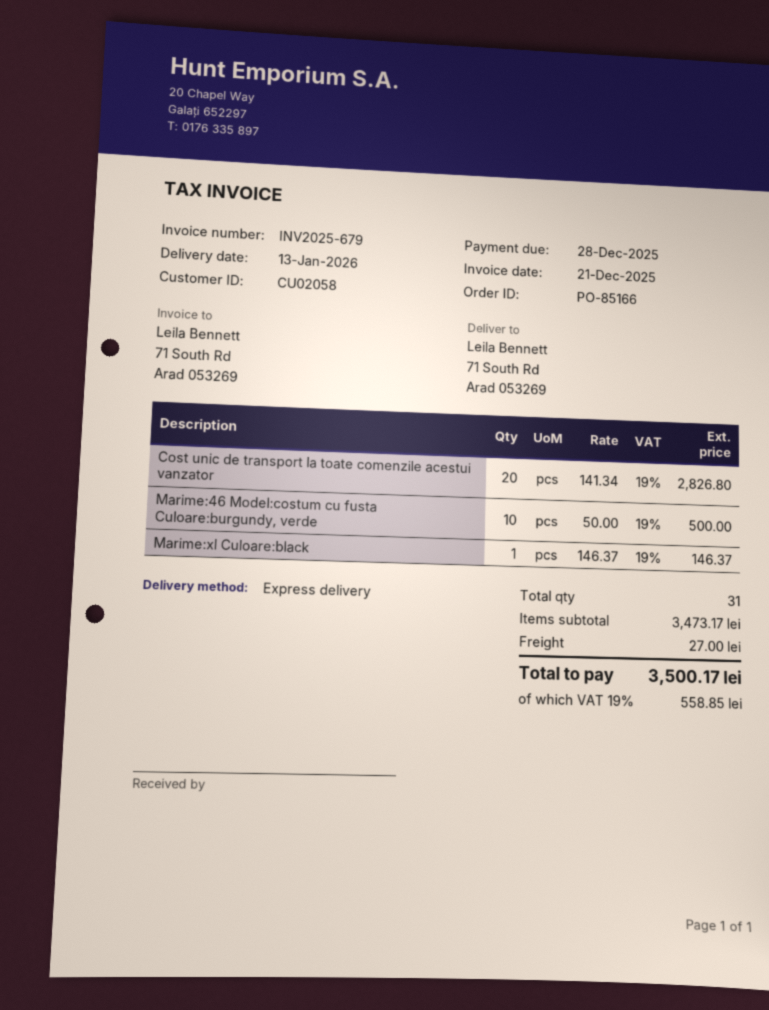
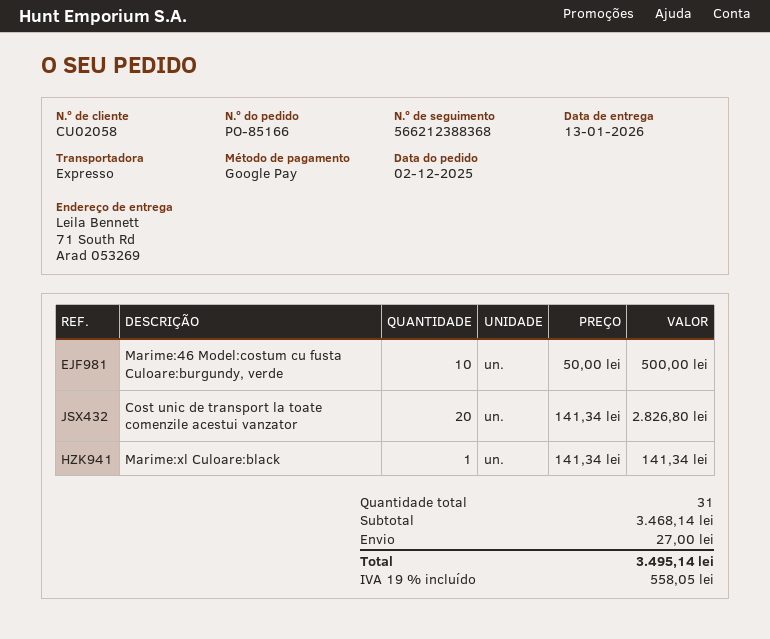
Marime:xl Culoare:black: 1 x 146.37 = 146.37 -> 1 x 141.34 = 141.34
subtotal: 3473.17 -> 3468.14
tax: 19% = 558.85 -> 19% = 558.05
total: 3500.17 -> 3495.14

